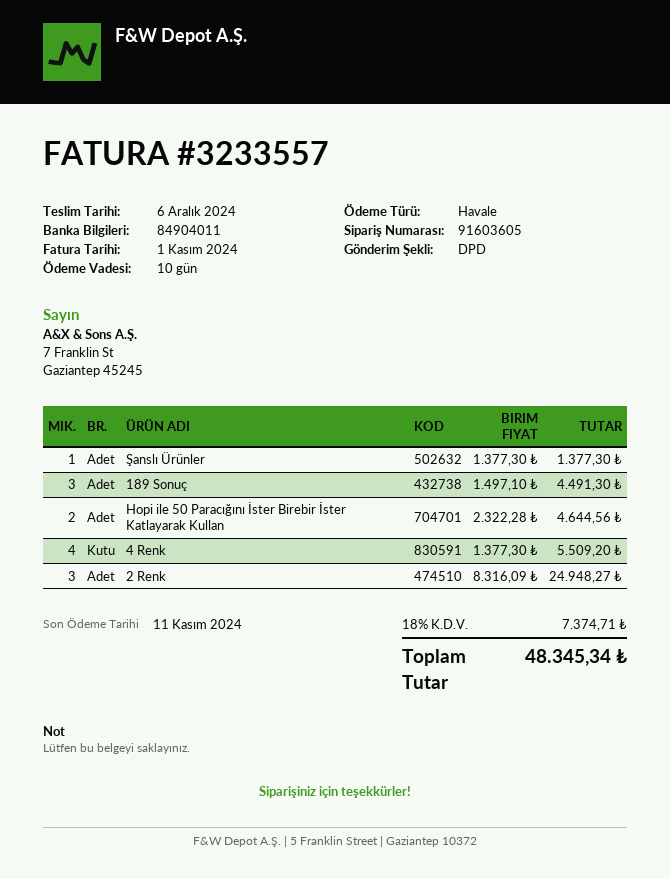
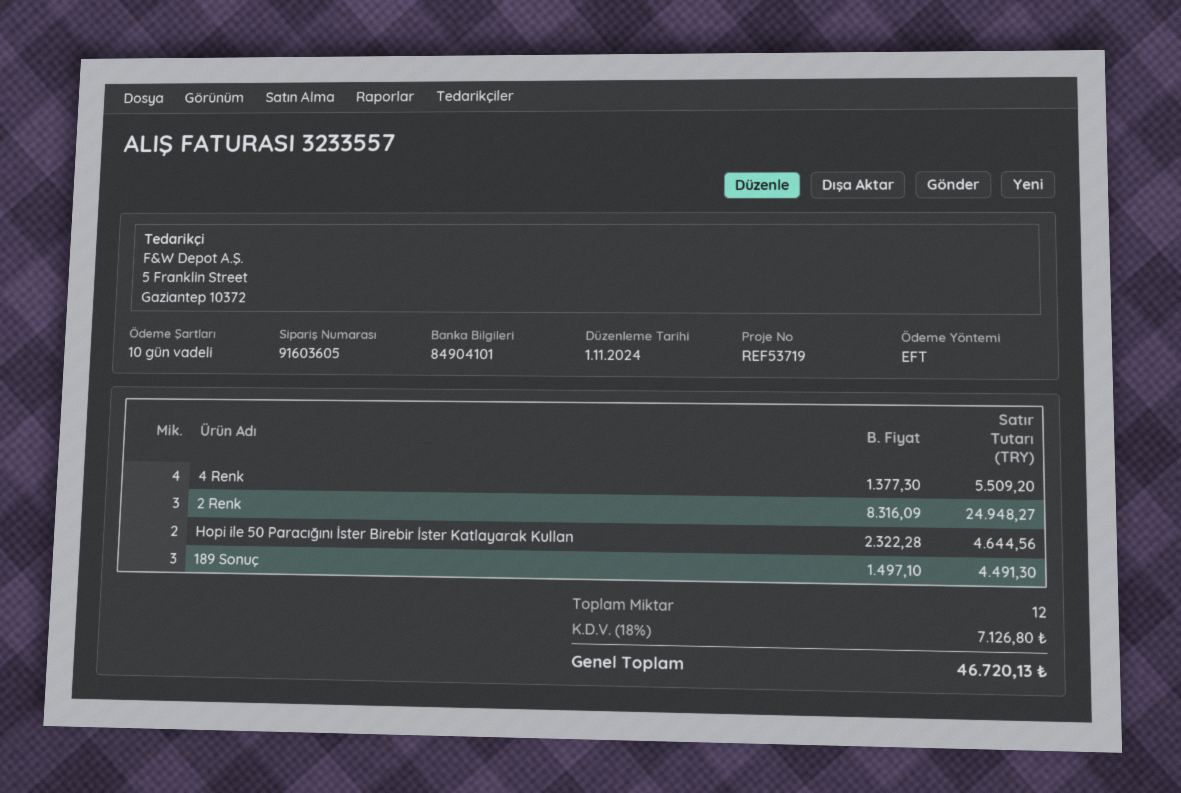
bank account: 84904011 -> 84904101
Şanslı Ürünler: 1 x 1377.30 = 1377.30 -> none
tax: 18% = 7374.71 -> 18% = 7126.80
total: 48345.34 -> 46720.13

